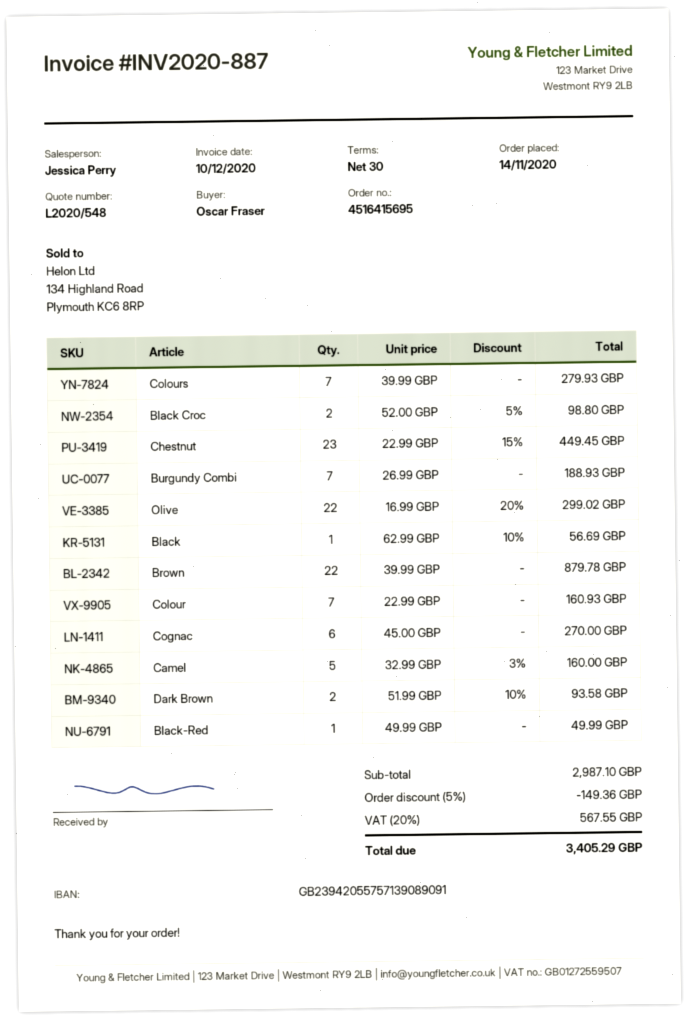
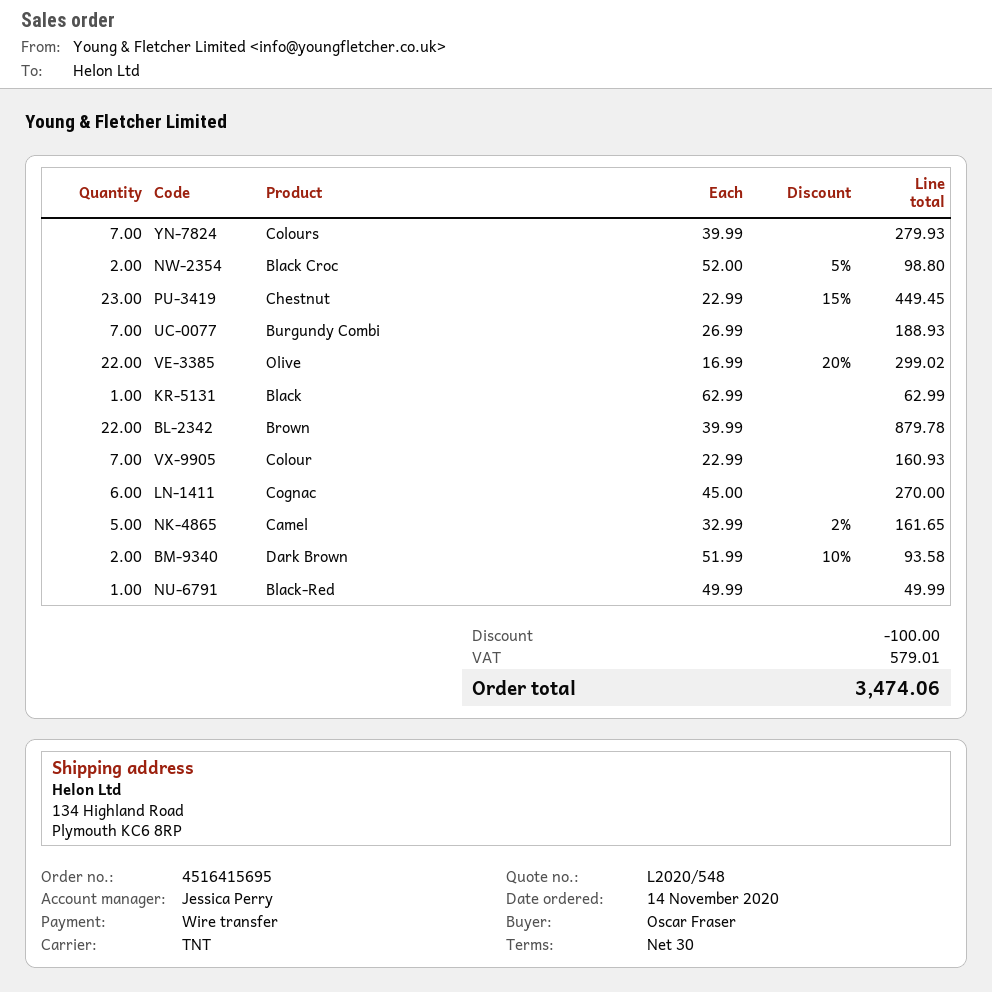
Black: 1 x 62.99 - 10% = 56.69 -> 1 x 62.99 = 62.99
Camel: 5 x 32.99 - 3% = 160.00 -> 5 x 32.99 - 2% = 161.65
discount: 149.36 -> 100.00
tax: 567.55 -> 579.01
total: 3405.29 -> 3474.06

